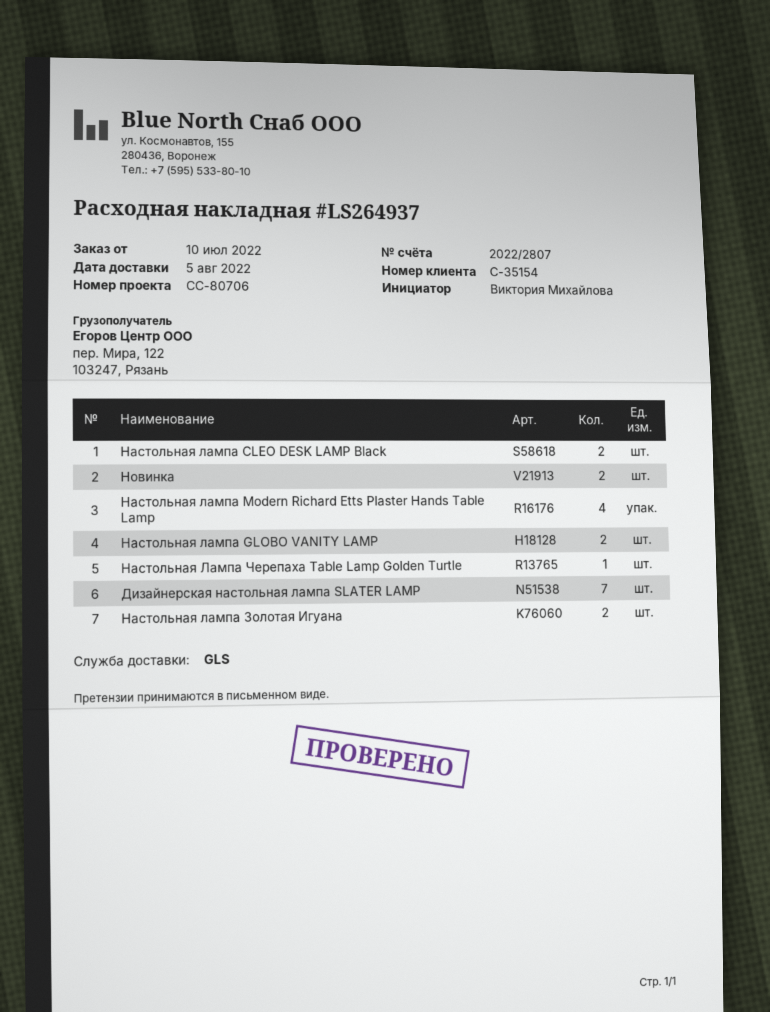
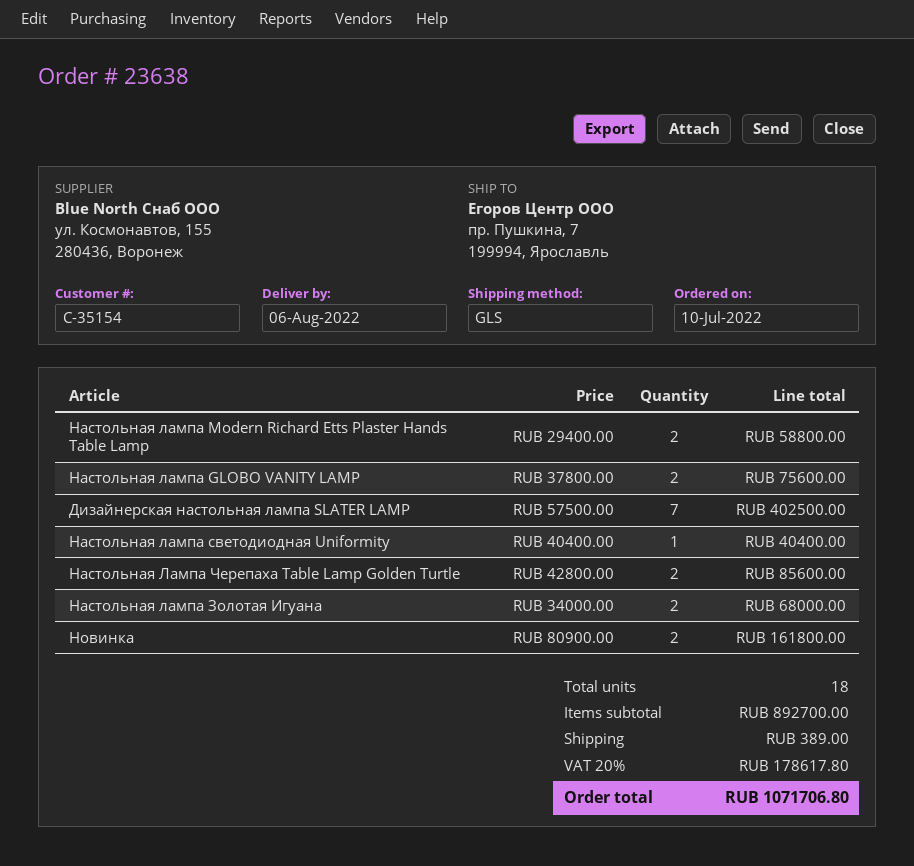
delivery date: 2022-08-05 -> 2022-08-06
ship to: пер. Мира, 122, 103247, Рязань -> пр. Пушкина, 7, 199994, Ярославль
Настольная лампа CLEO DESK LAMP Black: 2 -> none
Настольная лампа Modern Richard Etts Plaster Hands Table Lamp: 4 -> 2
Настольная Лампа Черепаха Table Lamp Golden Turtle: 1 -> 2
Настольная лампа светодиодная Uniformity: none -> 1

